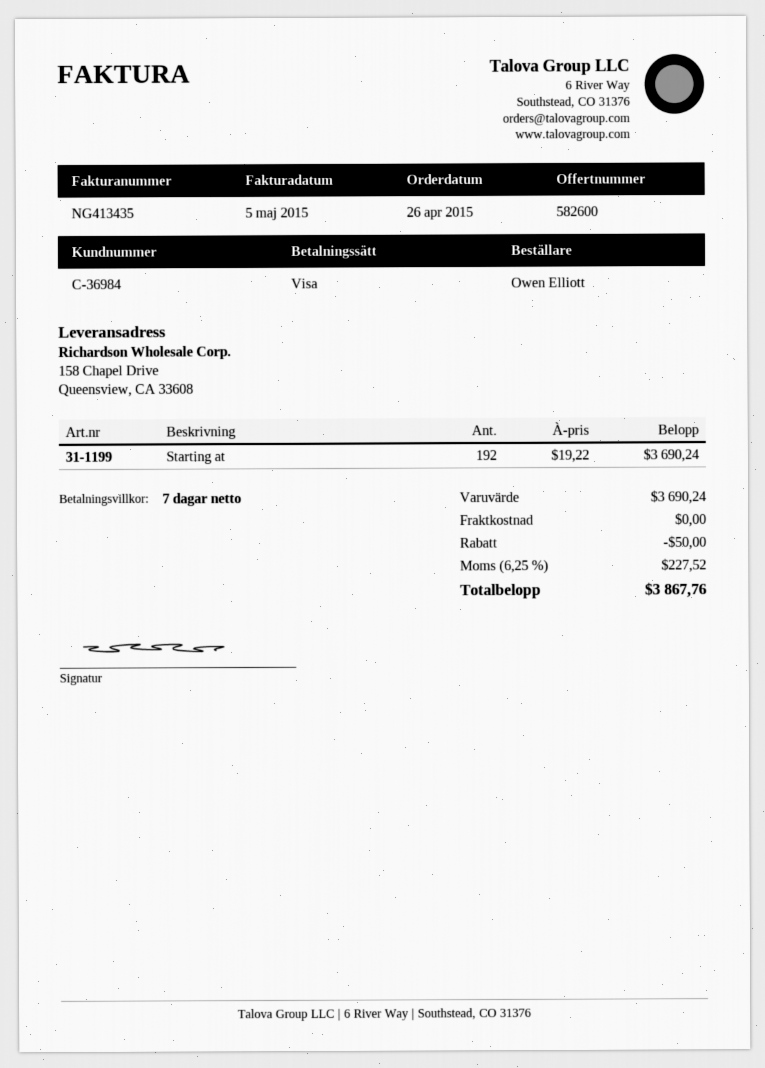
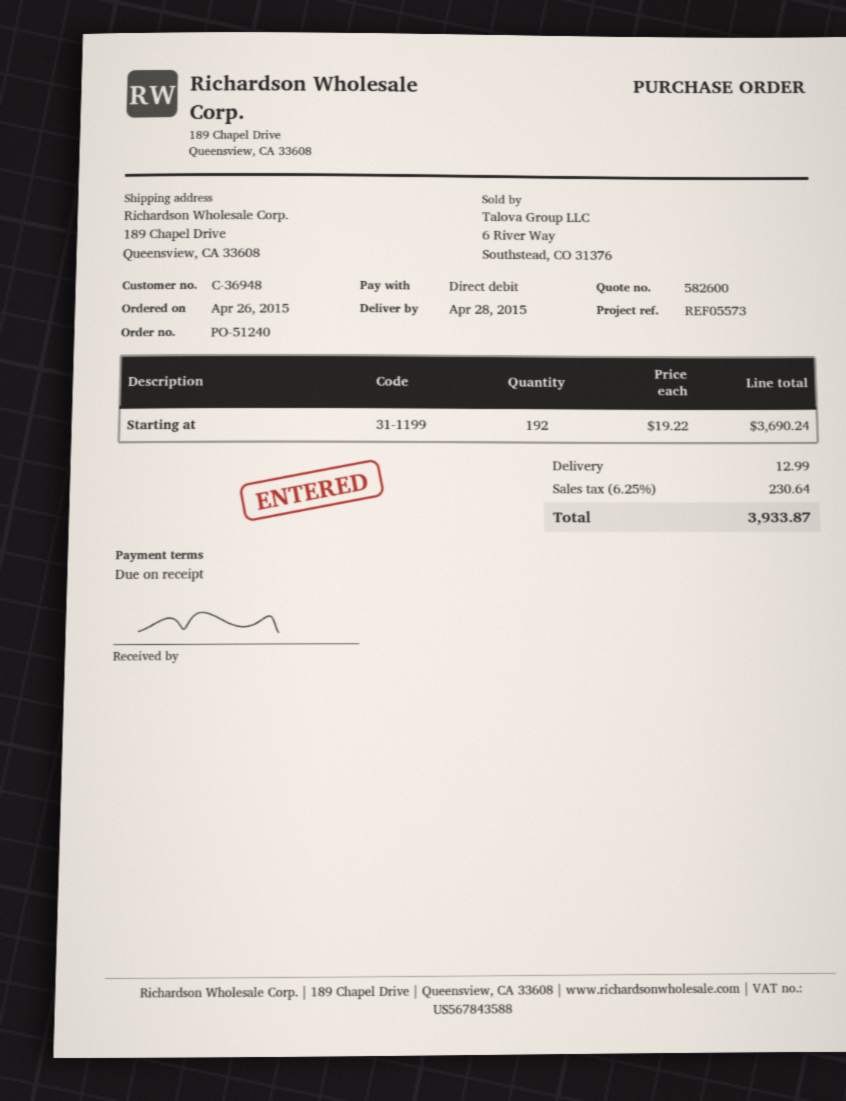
payment terms: 7 days -> on receipt
customer number: C-36984 -> C-36948
payment method: Visa -> direct debit
ship to: 158 Chapel Drive, Queensview, CA 33608 -> 189 Chapel Drive, Queensview, CA 33608
discount: 50.00 -> none
shipping: 0.00 -> 12.99
tax: 6.25% = 227.52 -> 6.25% = 230.64
total: 3867.76 -> 3933.87

